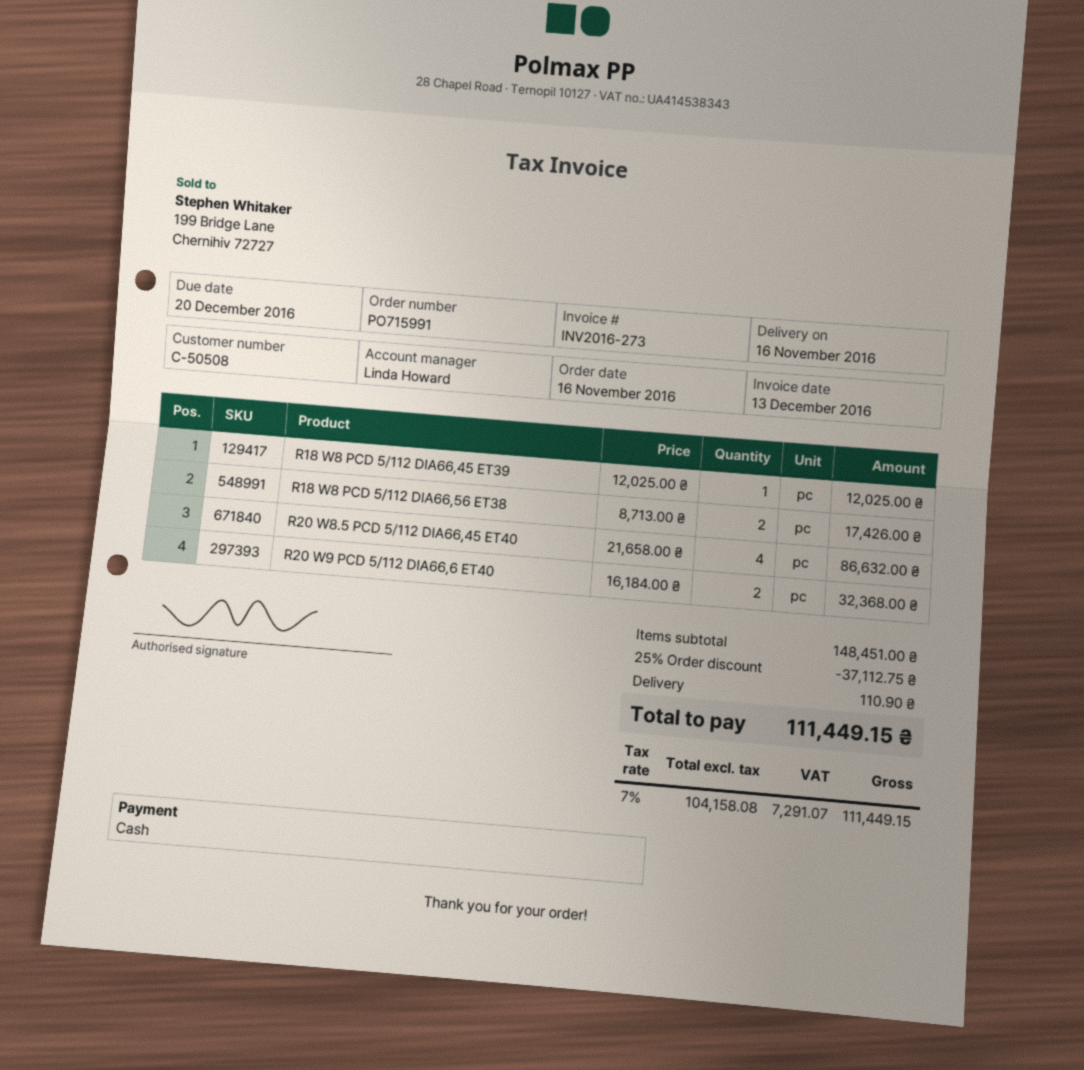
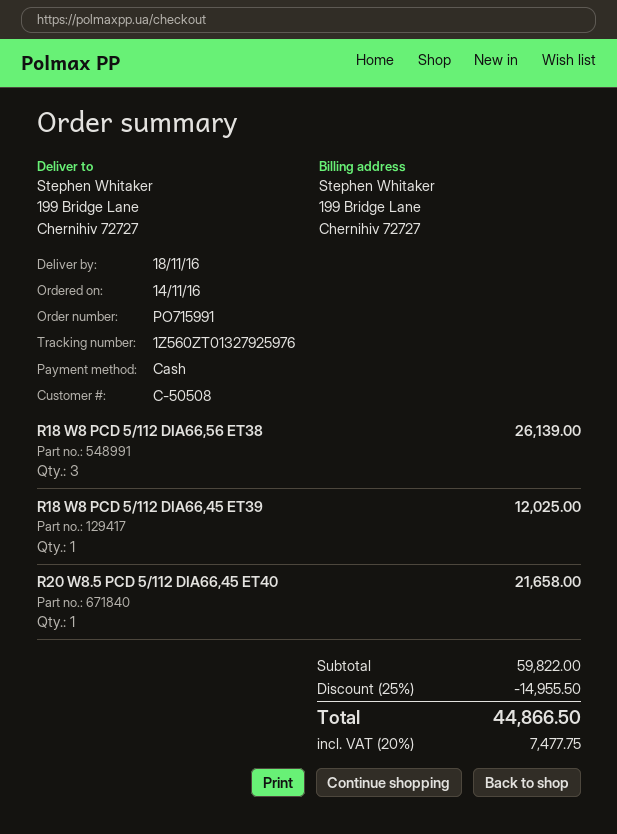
order date: 2016-11-16 -> 2016-11-14
delivery date: 2016-11-16 -> 2016-11-18
R18 W8 PCD 5/112 DIA66,56 ET38: 2 for 17426.00 -> 3 for 26139.00
R20 W8.5 PCD 5/112 DIA66,45 ET40: 4 for 86632.00 -> 1 for 21658.00
R20 W9 PCD 5/112 DIA66,6 ET40: 2 for 32368.00 -> none
subtotal: 148451.00 -> 59822.00
discount: 25% = 37112.75 -> 25% = 14955.50
shipping: 110.90 -> none
tax: 7% = 7291.07 -> 20% = 7477.75
total: 111449.15 -> 44866.50

